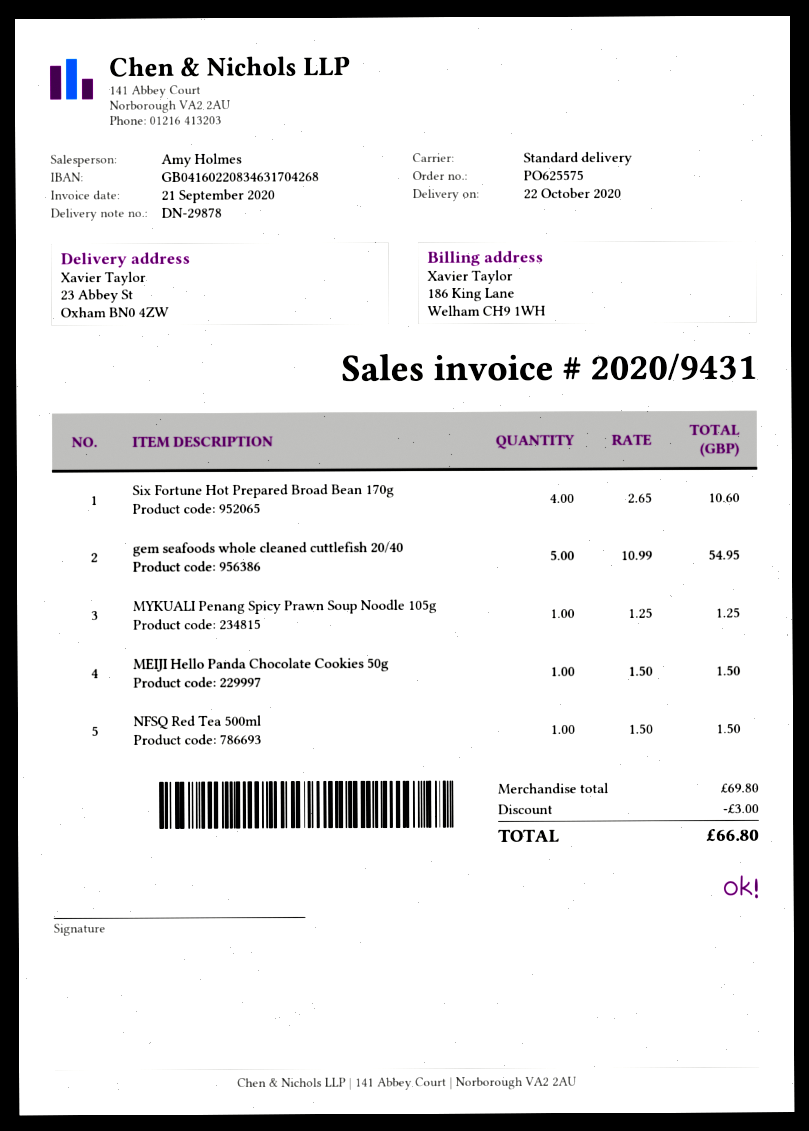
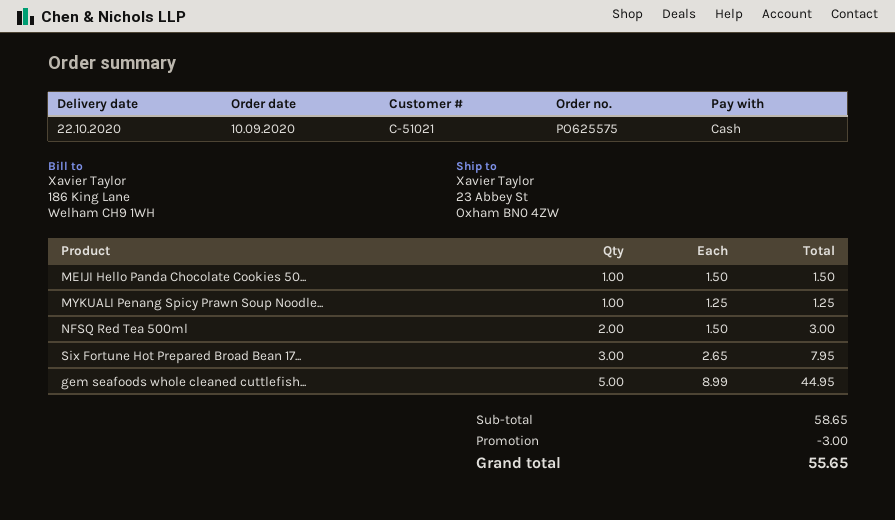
Six Fortune Hot Prepared Broad Bean 170g: 4 x 2.65 = 10.60 -> 3 x 2.65 = 7.95
gem seafoods whole cleaned cuttlefish 20/40: 5 x 10.99 = 54.95 -> 5 x 8.99 = 44.95
NFSQ Red Tea 500ml: 1 x 1.50 = 1.50 -> 2 x 1.50 = 3.00
subtotal: 69.80 -> 58.65
total: 66.80 -> 55.65

